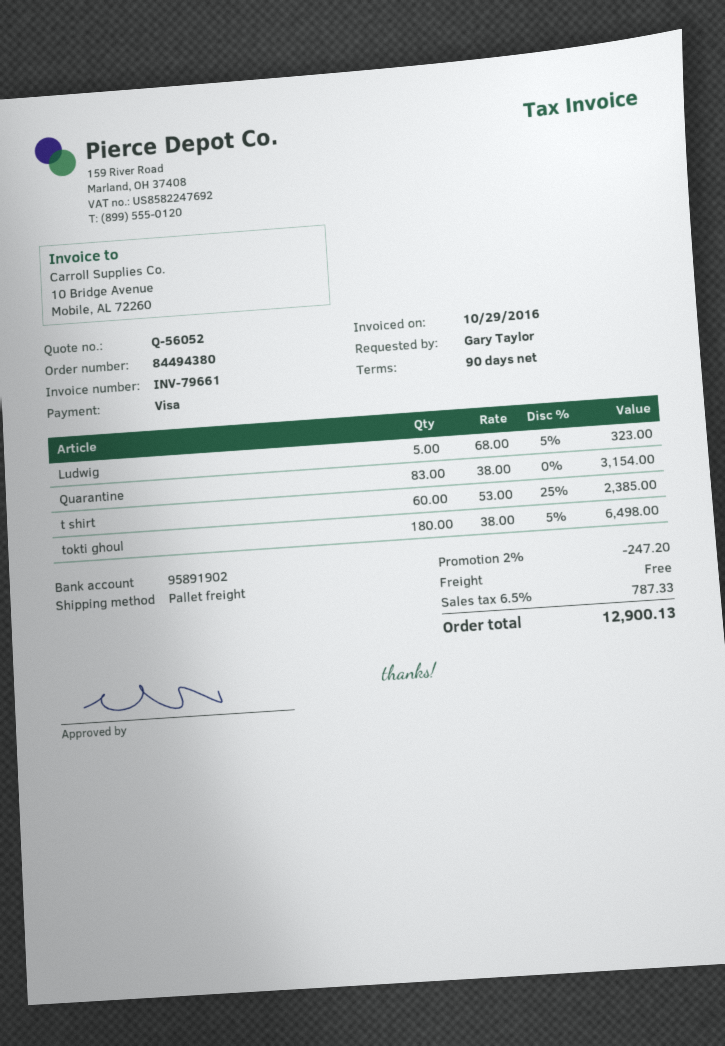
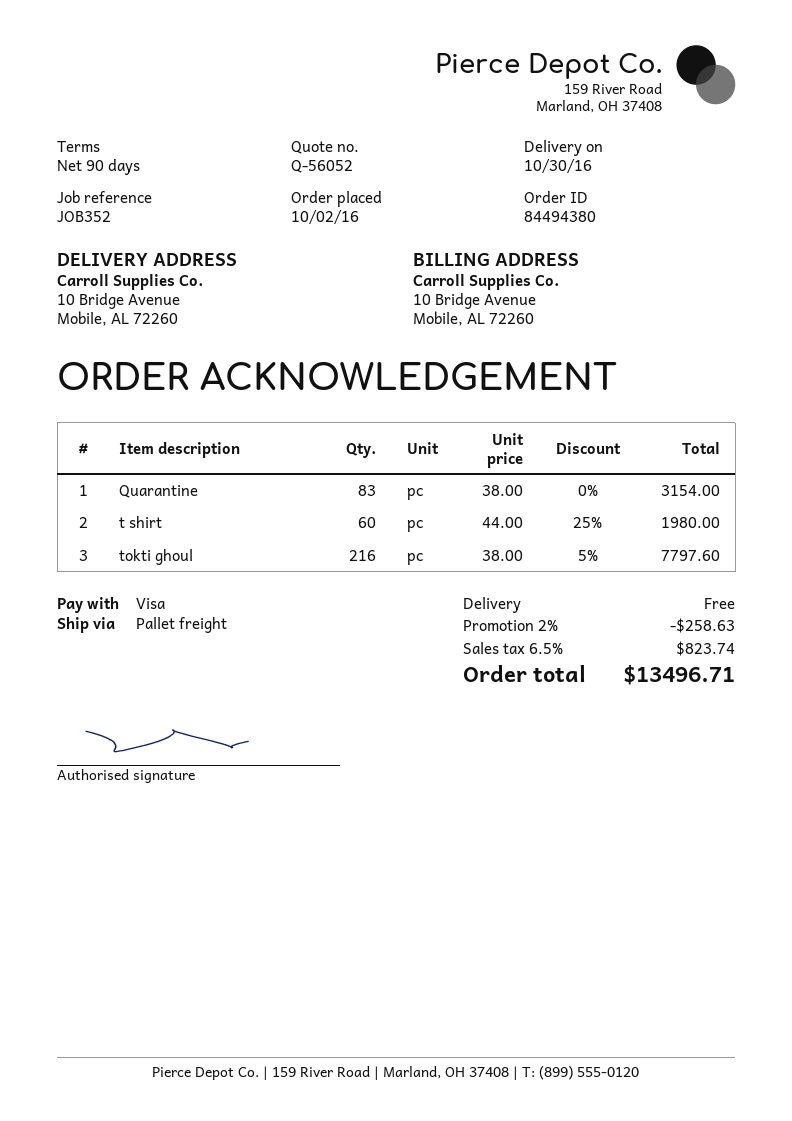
Ludwig: 5 x 68.00 - 5% = 323.00 -> none
t shirt: 60 x 53.00 - 25% = 2385.00 -> 60 x 44.00 - 25% = 1980.00
tokti ghoul: 180 x 38.00 - 5% = 6498.00 -> 216 x 38.00 - 5% = 7797.60
discount: 2% = 247.20 -> 2% = 258.63
tax: 6.5% = 787.33 -> 6.5% = 823.74
total: 12900.13 -> 13496.71

